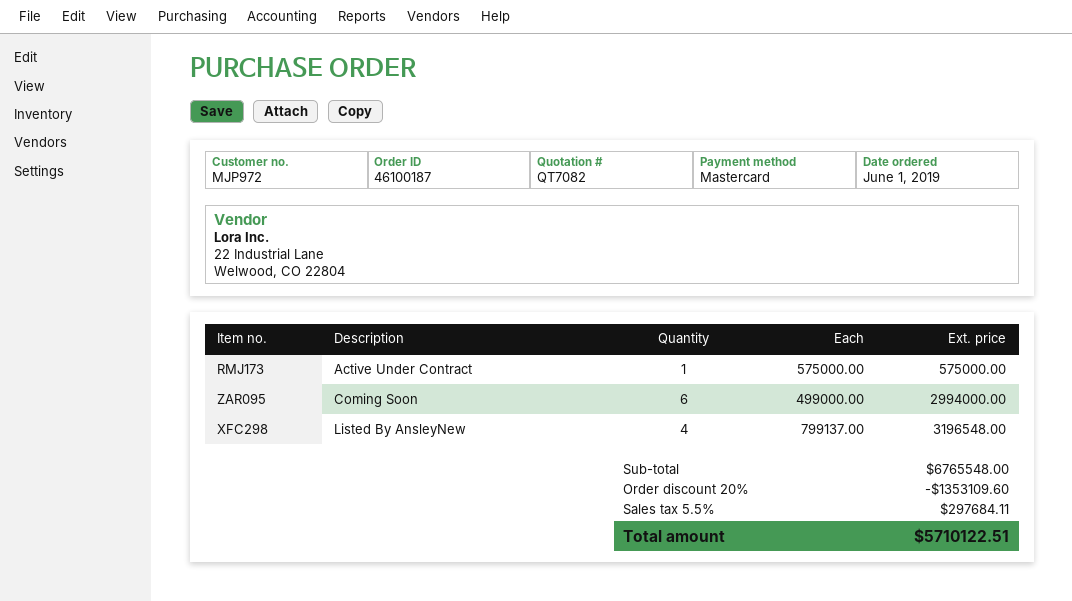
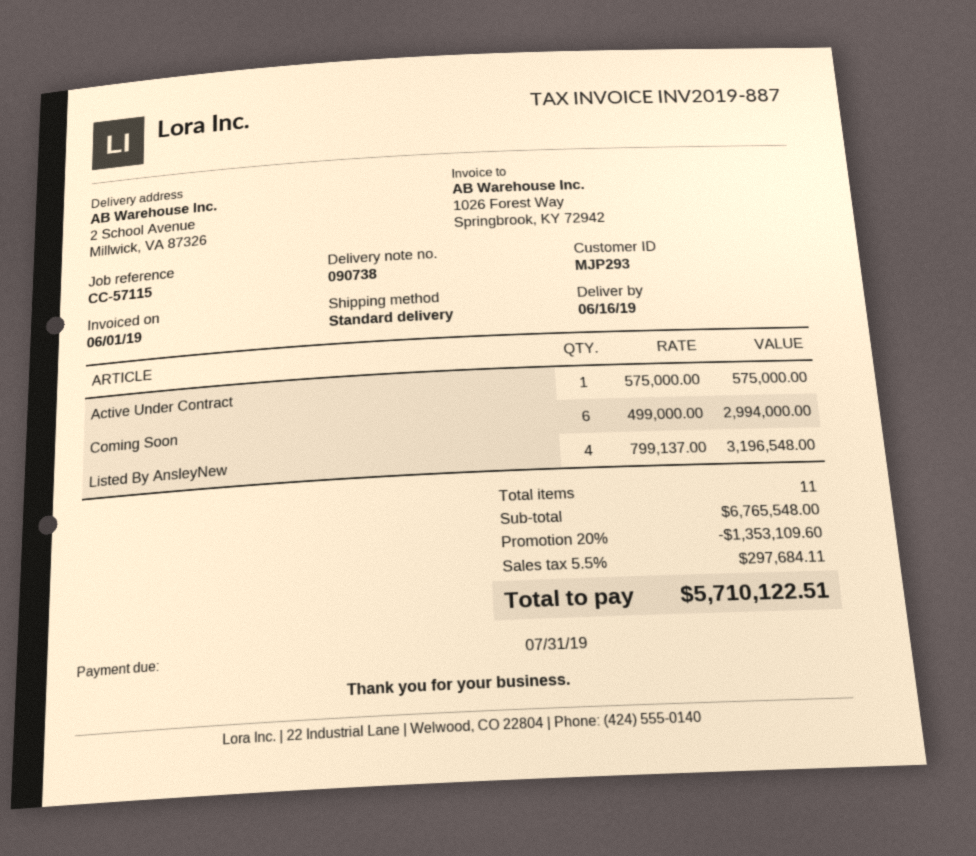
customer number: MJP972 -> MJP293

